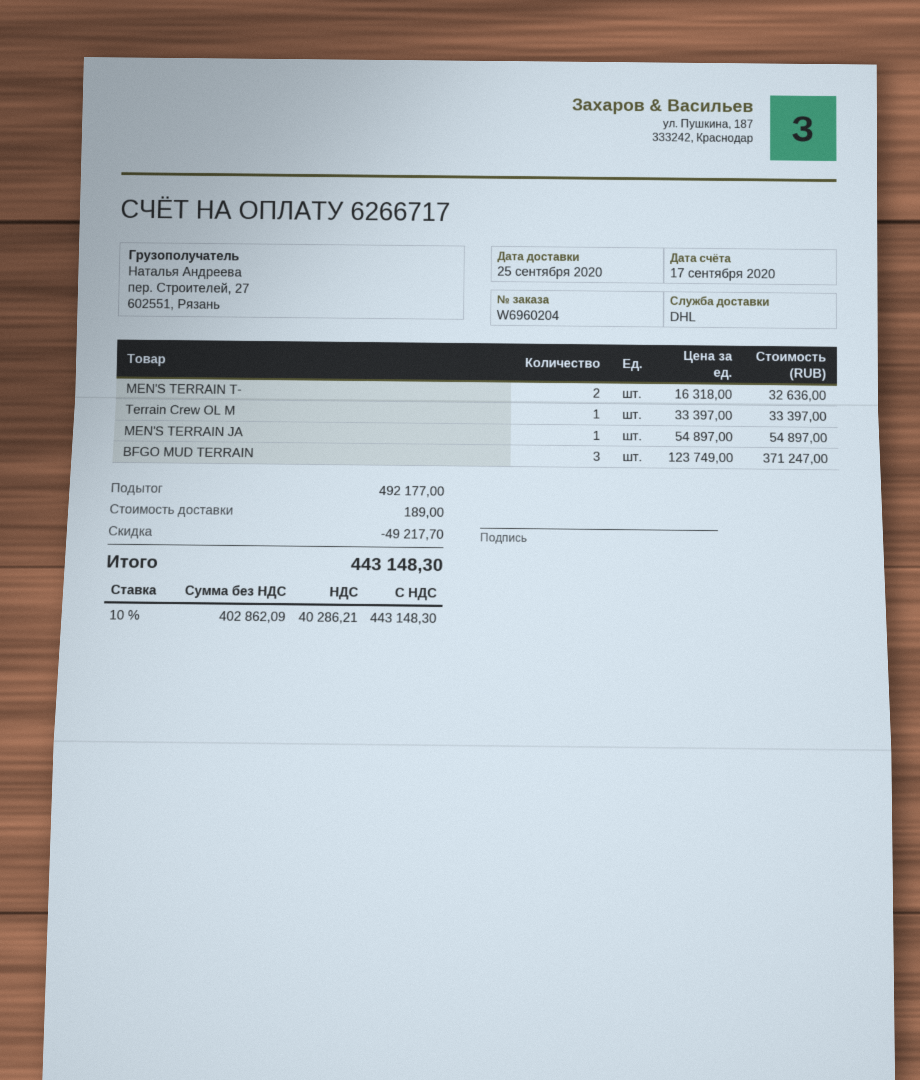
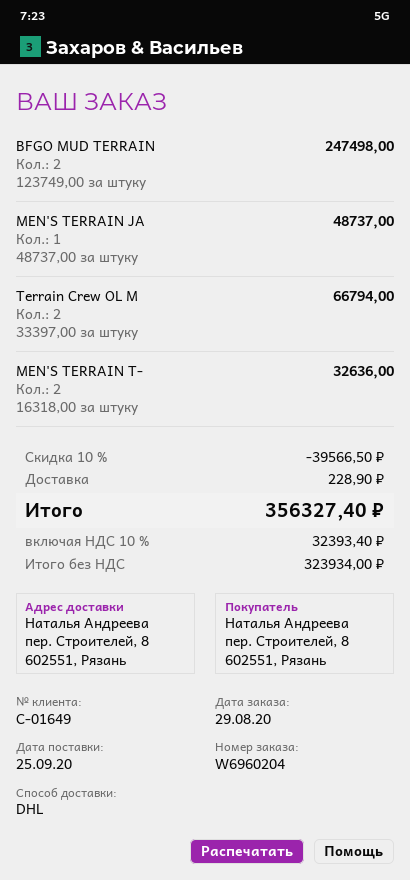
ship to: пер. Строителей, 27, 602551, Рязань -> пер. Строителей, 8, 602551, Рязань
Terrain Crew OL M: 1 x 33397.00 = 33397.00 -> 2 x 33397.00 = 66794.00
MEN'S TERRAIN JA: 1 x 54897.00 = 54897.00 -> 1 x 48737.00 = 48737.00
BFGO MUD TERRAIN: 3 x 123749.00 = 371247.00 -> 2 x 123749.00 = 247498.00
discount: 49217.70 -> 39566.50
shipping: 189.00 -> 228.90
net: 402862.09 -> 323934.00
tax: 10% = 40286.21 -> 10% = 32393.40
total: 443148.30 -> 356327.40

